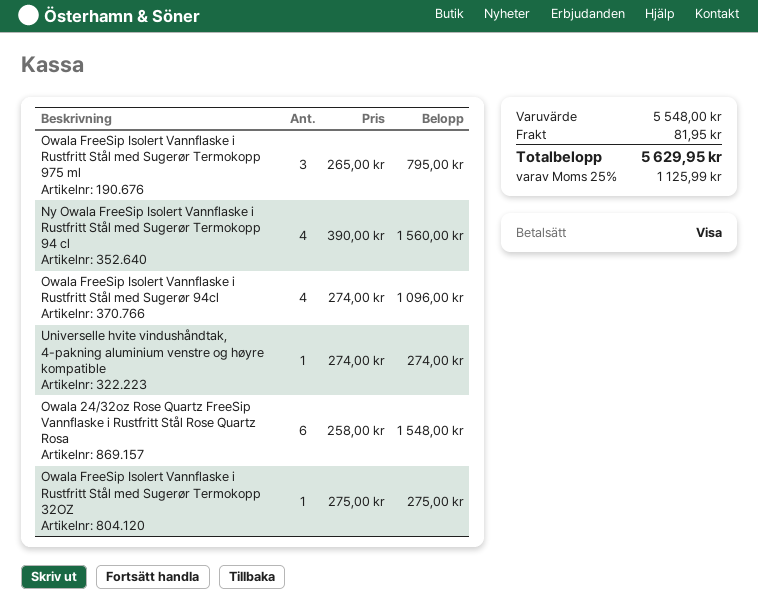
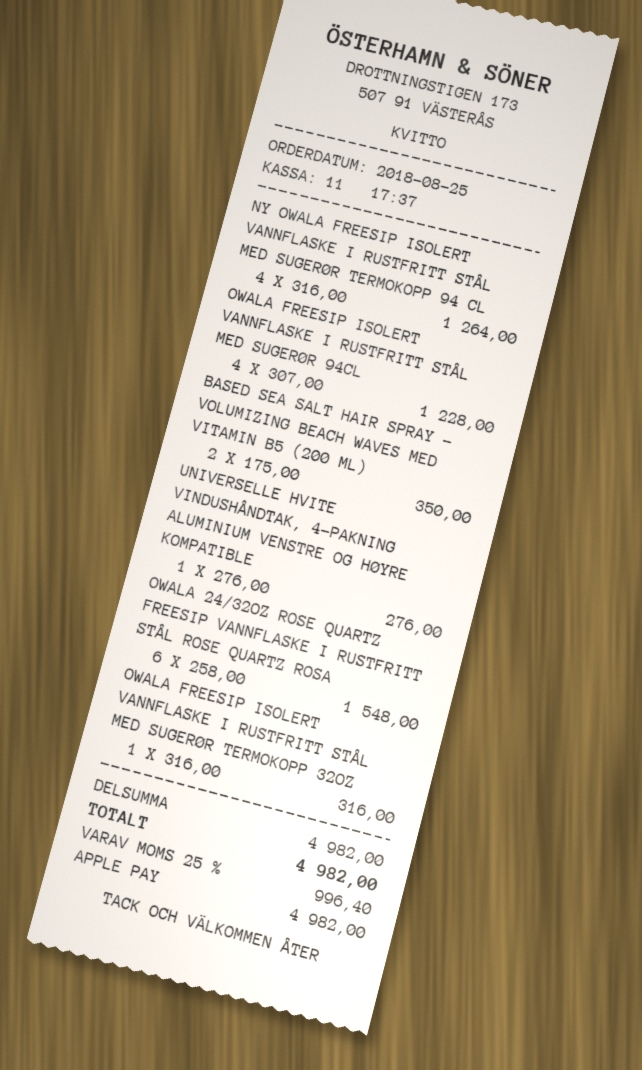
payment method: Visa -> Apple Pay
Owala FreeSip Isolert Vannflaske i Rustfritt Stål med Sugerør Termokopp 975 ml: 3 x 265.00 = 795.00 -> none
Ny Owala FreeSip Isolert Vannflaske i Rustfritt Stål med Sugerør Termokopp 94 cl: 4 x 390.00 = 1560.00 -> 4 x 316.00 = 1264.00
Owala FreeSip Isolert Vannflaske i Rustfritt Stål med Sugerør 94cl: 4 x 274.00 = 1096.00 -> 4 x 307.00 = 1228.00
Universelle hvite vindushåndtak, 4-pakning aluminium venstre og høyre kompatible: 1 x 274.00 = 274.00 -> 1 x 276.00 = 276.00
Owala FreeSip Isolert Vannflaske i Rustfritt Stål med Sugerør Termokopp 32OZ: 1 x 275.00 = 275.00 -> 1 x 316.00 = 316.00
BASED SEA SALT HAIR SPRAY - VOLUMIZING BEACH WAVES MED VITAMIN B5 (200 ML): none -> 2 x 175.00 = 350.00
subtotal: 5548.00 -> 4982.00
shipping: 81.95 -> none
tax: 25% = 1125.99 -> 25% = 996.40
total: 5629.95 -> 4982.00

